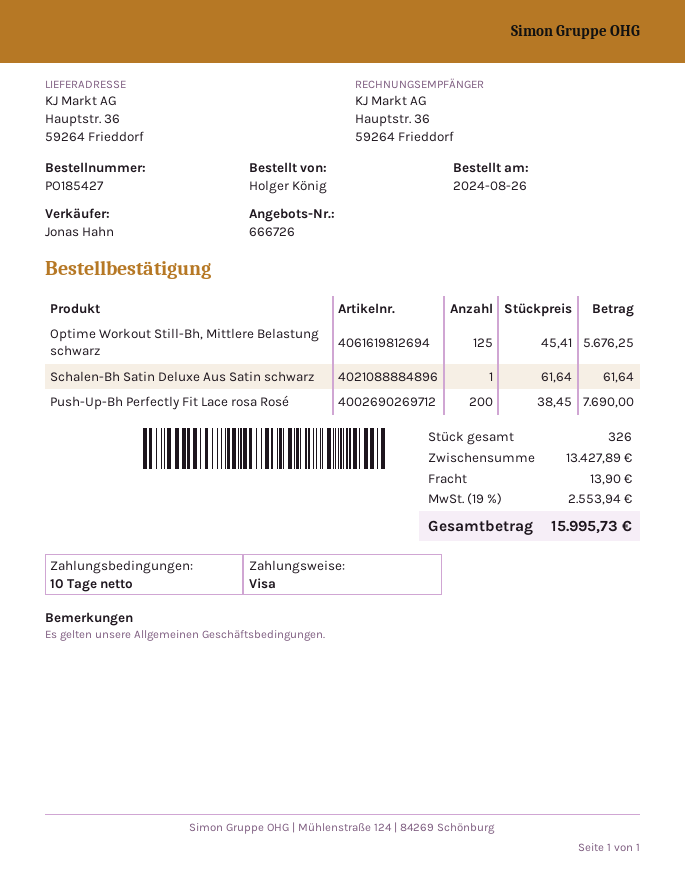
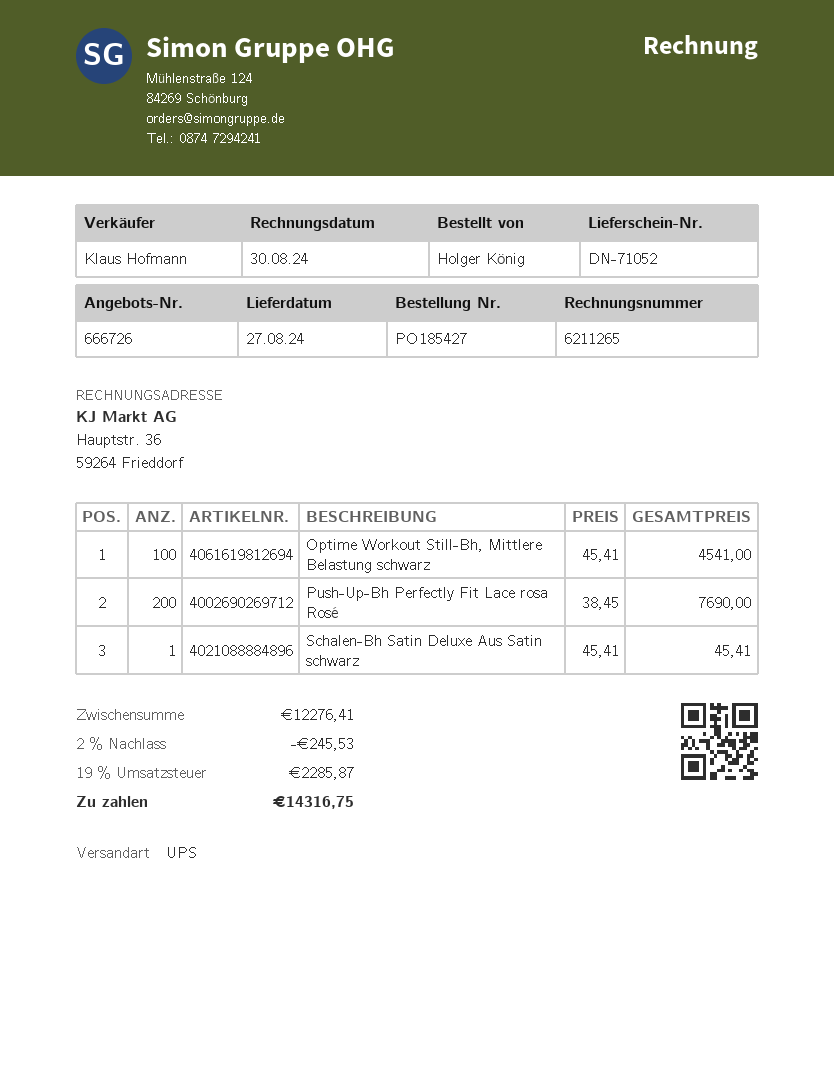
sales rep: Jonas Hahn -> Klaus Hofmann
Optime Workout Still-Bh, Mittlere Belastung schwarz: 125 x 45.41 = 5676.25 -> 100 x 45.41 = 4541.00
Schalen-Bh Satin Deluxe Aus Satin schwarz: 1 x 61.64 = 61.64 -> 1 x 45.41 = 45.41
subtotal: 13427.89 -> 12276.41
discount: none -> 2% = 245.53
shipping: 13.90 -> none
tax: 19% = 2553.94 -> 19% = 2285.87
total: 15995.73 -> 14316.75

